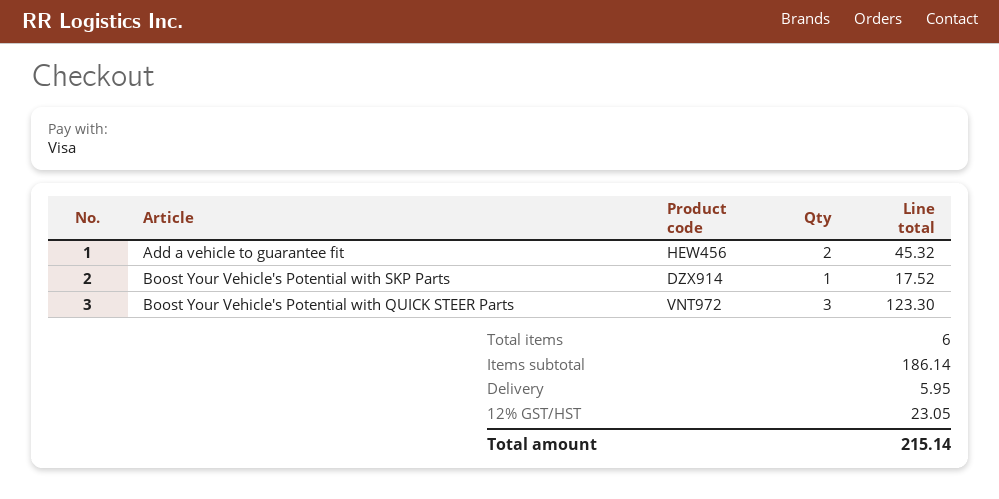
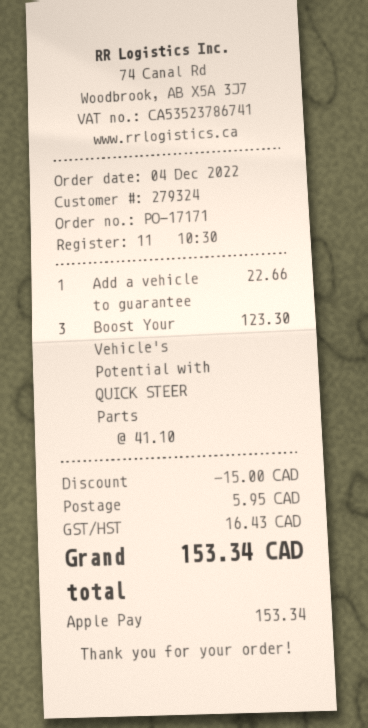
payment method: Visa -> Apple Pay
Add a vehicle to guarantee fit: 2 for 45.32 -> 1 for 22.66
Boost Your Vehicle's Potential with SKP Parts: 1 for 17.52 -> none
discount: none -> 15.00
tax: 23.05 -> 16.43
total: 215.14 -> 153.34

